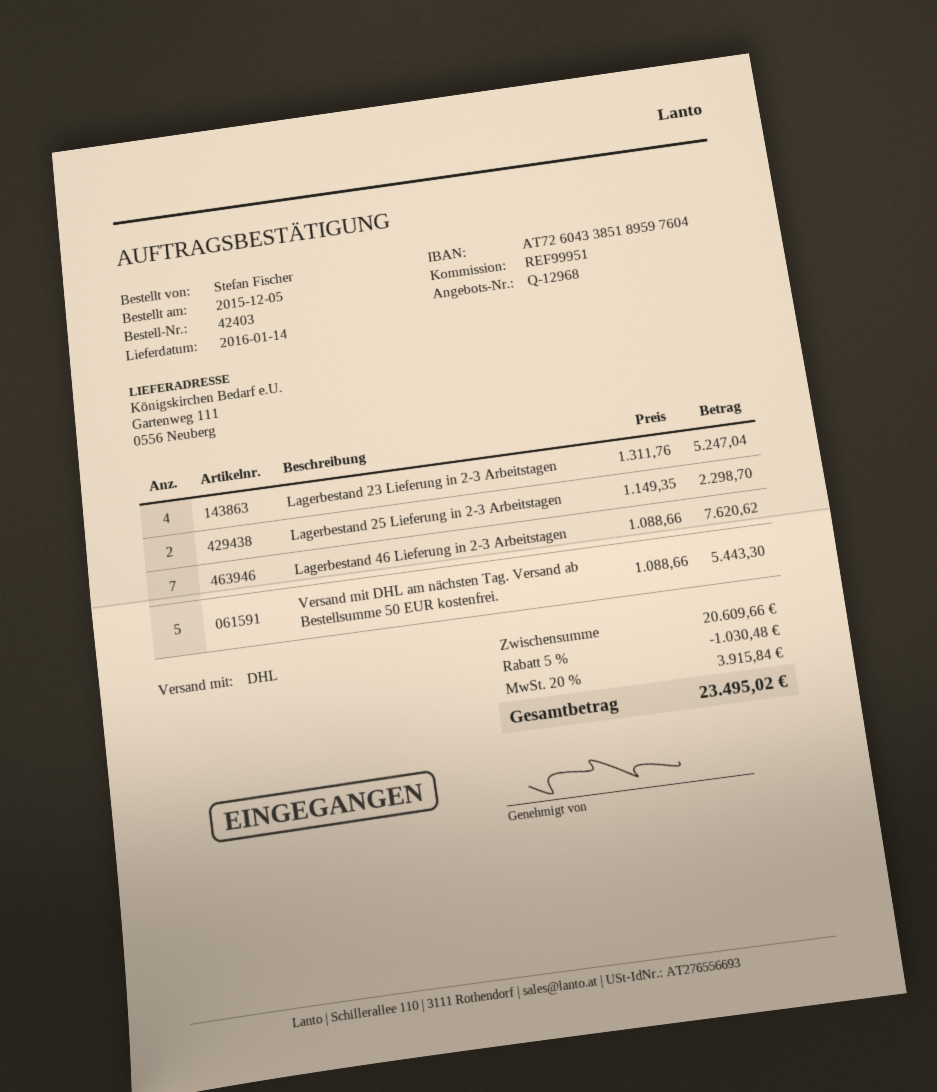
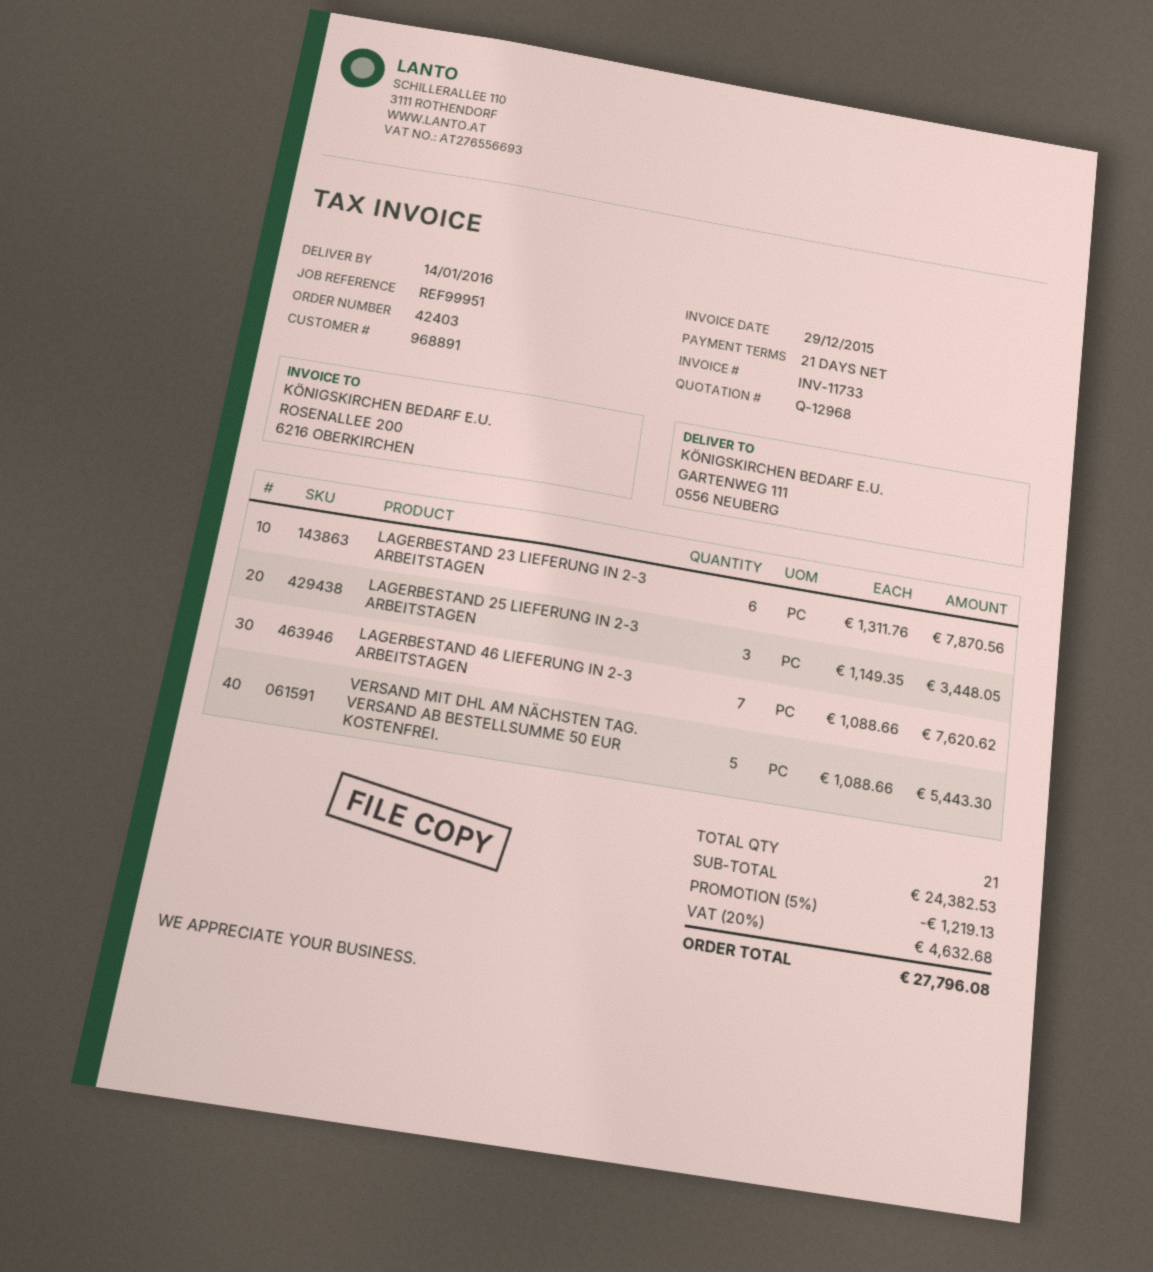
Lagerbestand 23 Lieferung in 2-3 Arbeitstagen: 4 x 1311.76 = 5247.04 -> 6 x 1311.76 = 7870.56
Lagerbestand 25 Lieferung in 2-3 Arbeitstagen: 2 x 1149.35 = 2298.70 -> 3 x 1149.35 = 3448.05
subtotal: 20609.66 -> 24382.53
discount: 5% = 1030.48 -> 5% = 1219.13
tax: 20% = 3915.84 -> 20% = 4632.68
total: 23495.02 -> 27796.08

